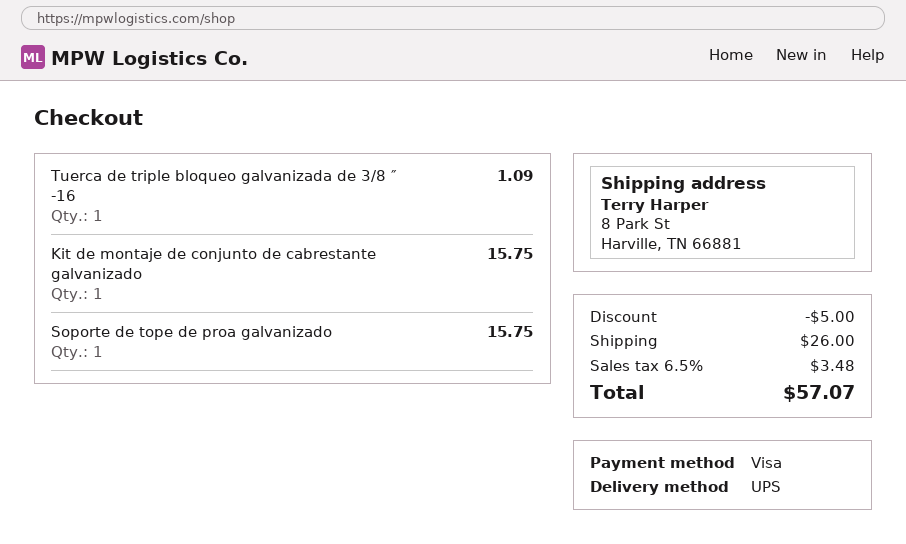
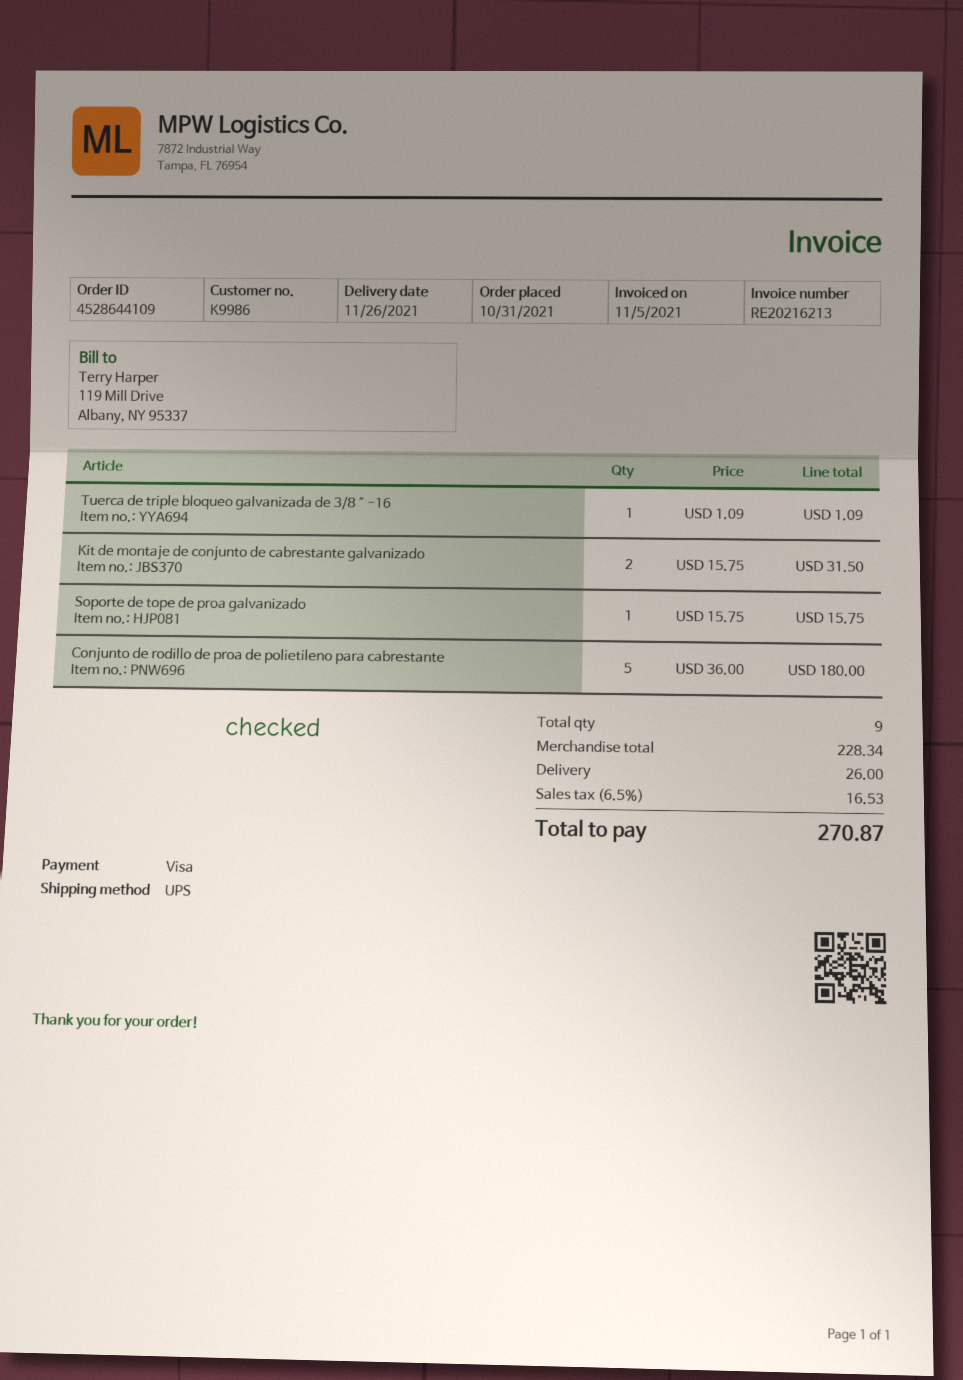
Kit de montaje de conjunto de cabrestante galvanizado: 1 for 15.75 -> 2 for 31.50
Conjunto de rodillo de proa de polietileno para cabrestante: none -> 5 for 180.00
discount: 5.00 -> none
tax: 6.5% = 3.48 -> 6.5% = 16.53
total: 57.07 -> 270.87

